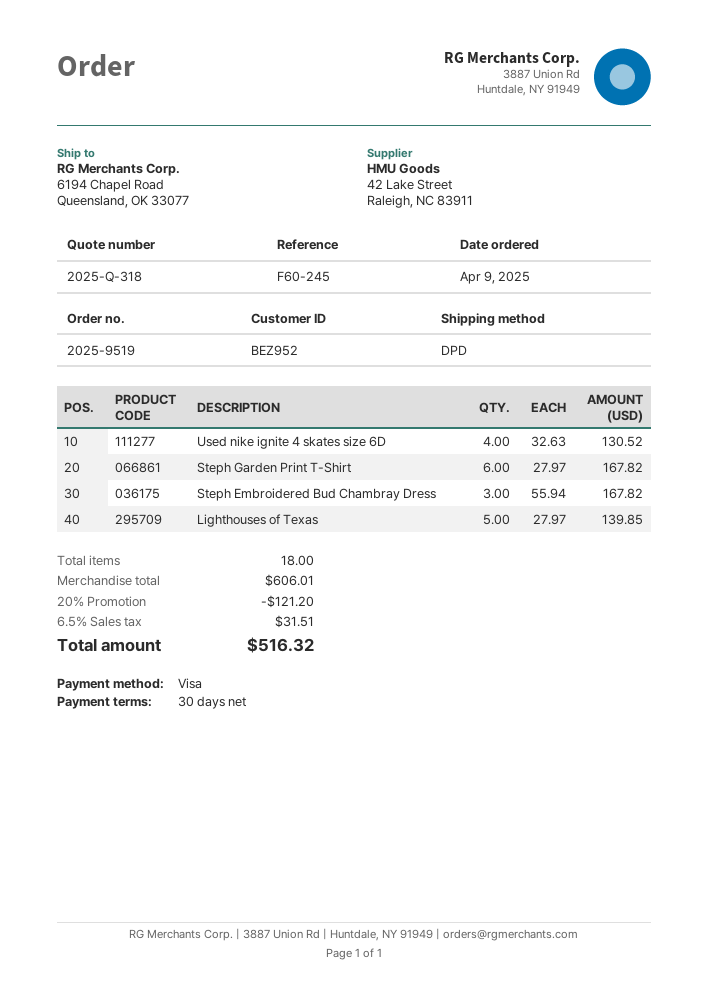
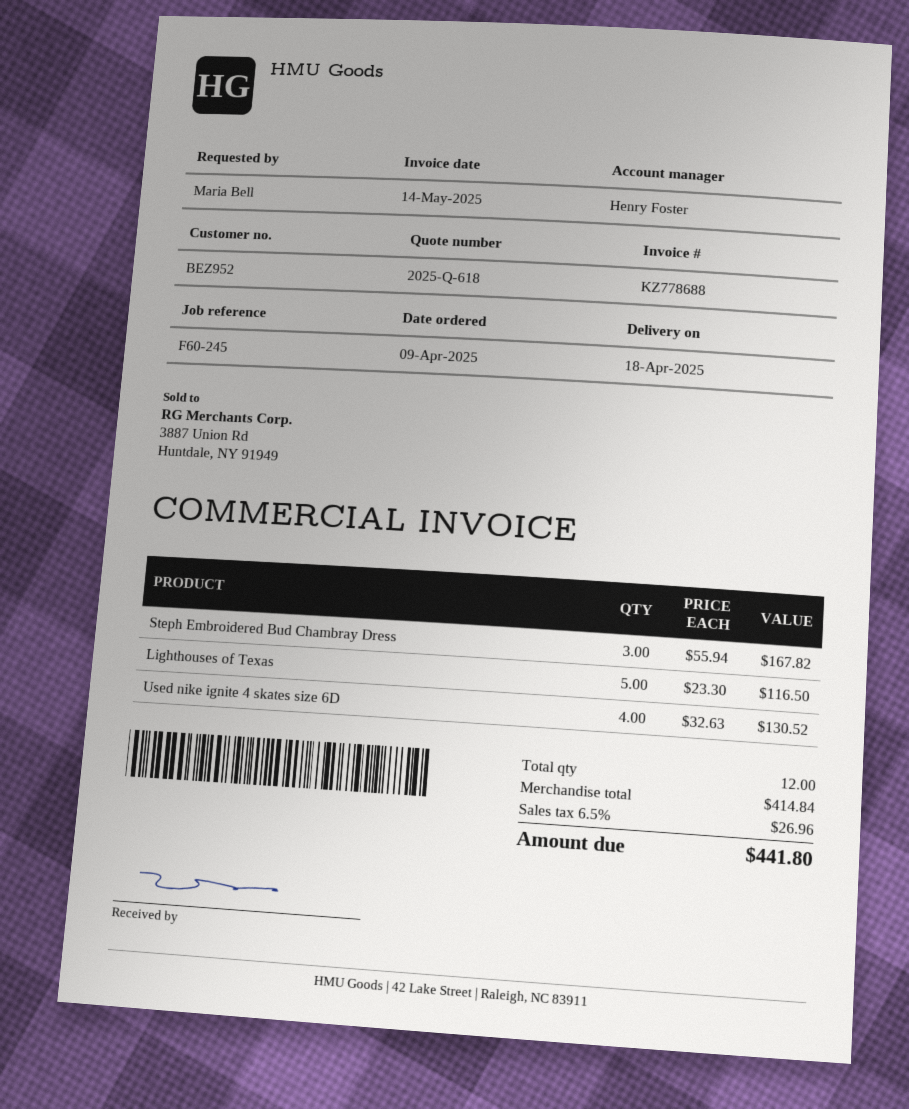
quote number: 2025-Q-318 -> 2025-Q-618
Steph Garden Print T-Shirt: 6 x 27.97 = 167.82 -> none
Lighthouses of Texas: 5 x 27.97 = 139.85 -> 5 x 23.30 = 116.50
total quantity: 18 -> 12
subtotal: 606.01 -> 414.84
discount: 20% = 121.20 -> none
tax: 6.5% = 31.51 -> 6.5% = 26.96
total: 516.32 -> 441.80

